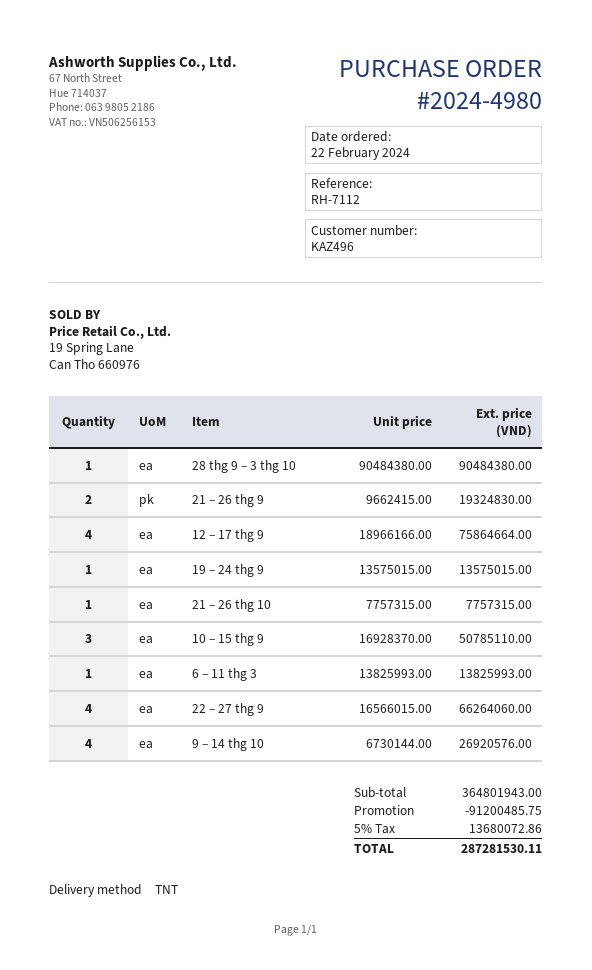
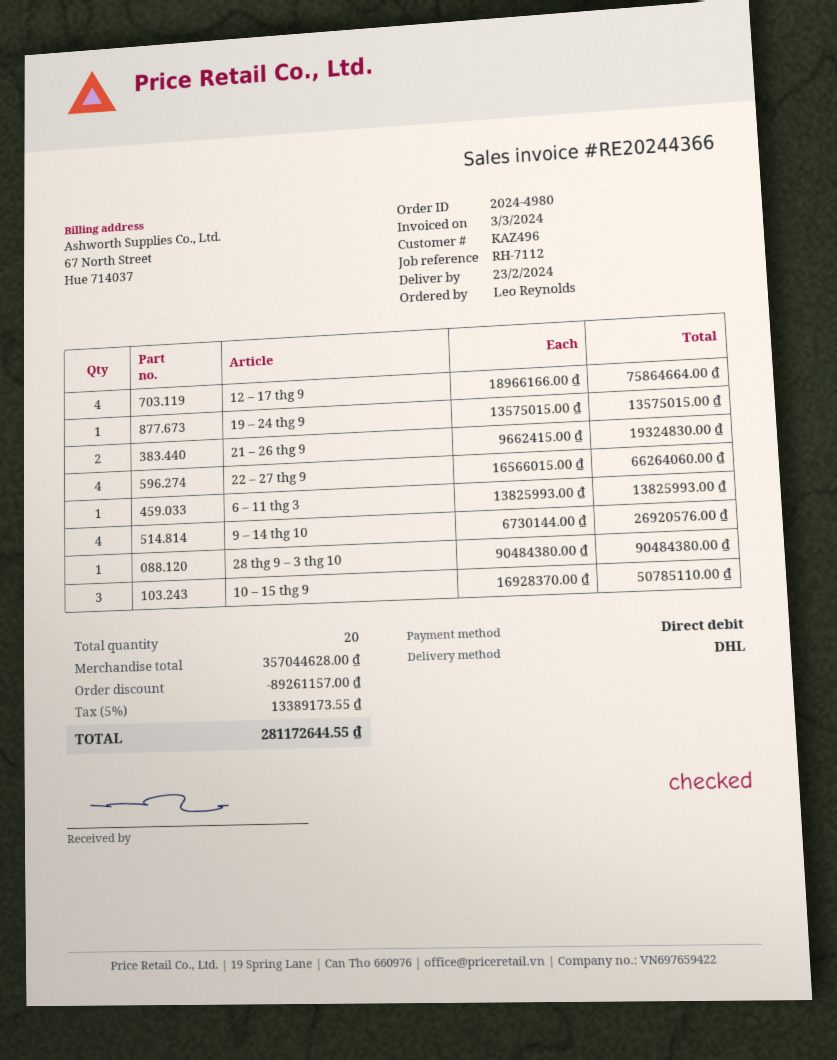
shipping method: TNT -> DHL
21 – 26 thg 10: 1 x 7757315.00 = 7757315.00 -> none
subtotal: 364801943.00 -> 357044628.00
discount: 91200485.75 -> 89261157.00
tax: 5% = 13680072.86 -> 5% = 13389173.55
total: 287281530.11 -> 281172644.55

